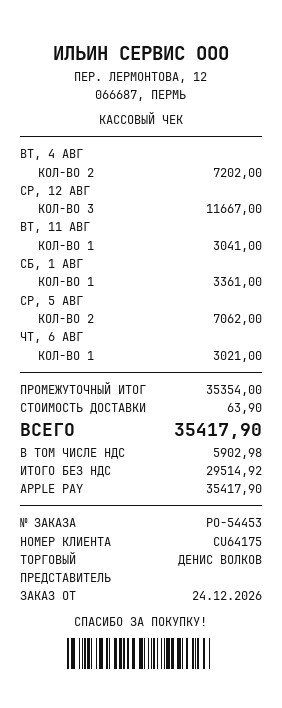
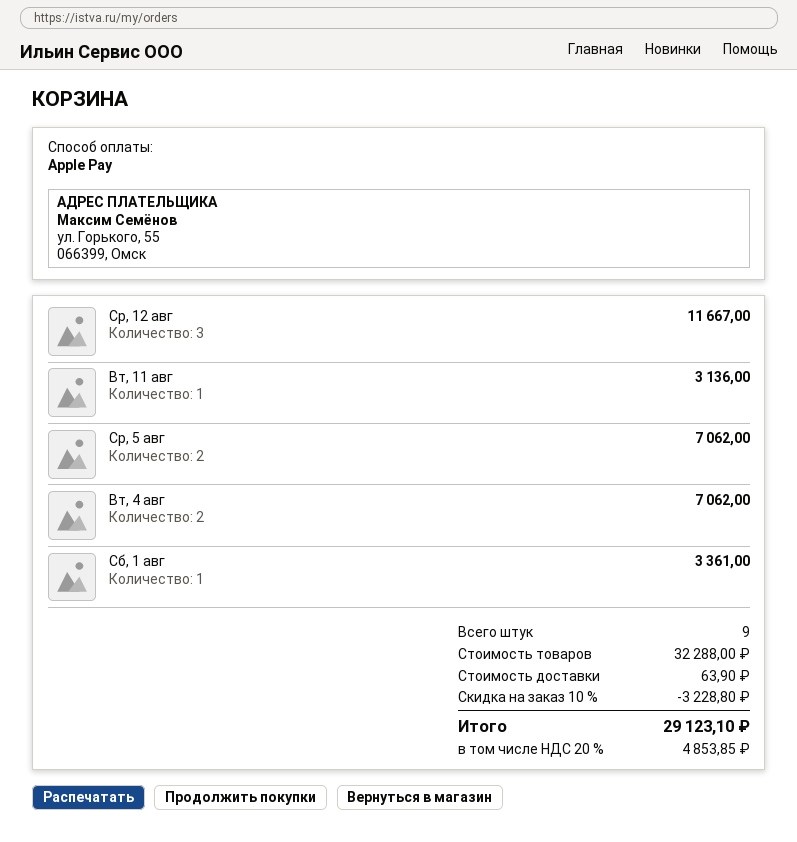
ВТ, 4 АВГ: 2 for 7202.00 -> 2 for 7062.00
ВТ, 11 АВГ: 1 for 3041.00 -> 1 for 3136.00
ЧТ, 6 АВГ: 1 for 3021.00 -> none
subtotal: 35354.00 -> 32288.00
discount: none -> 10% = 3228.80
tax: 5902.98 -> 4853.85
total: 35417.90 -> 29123.10

